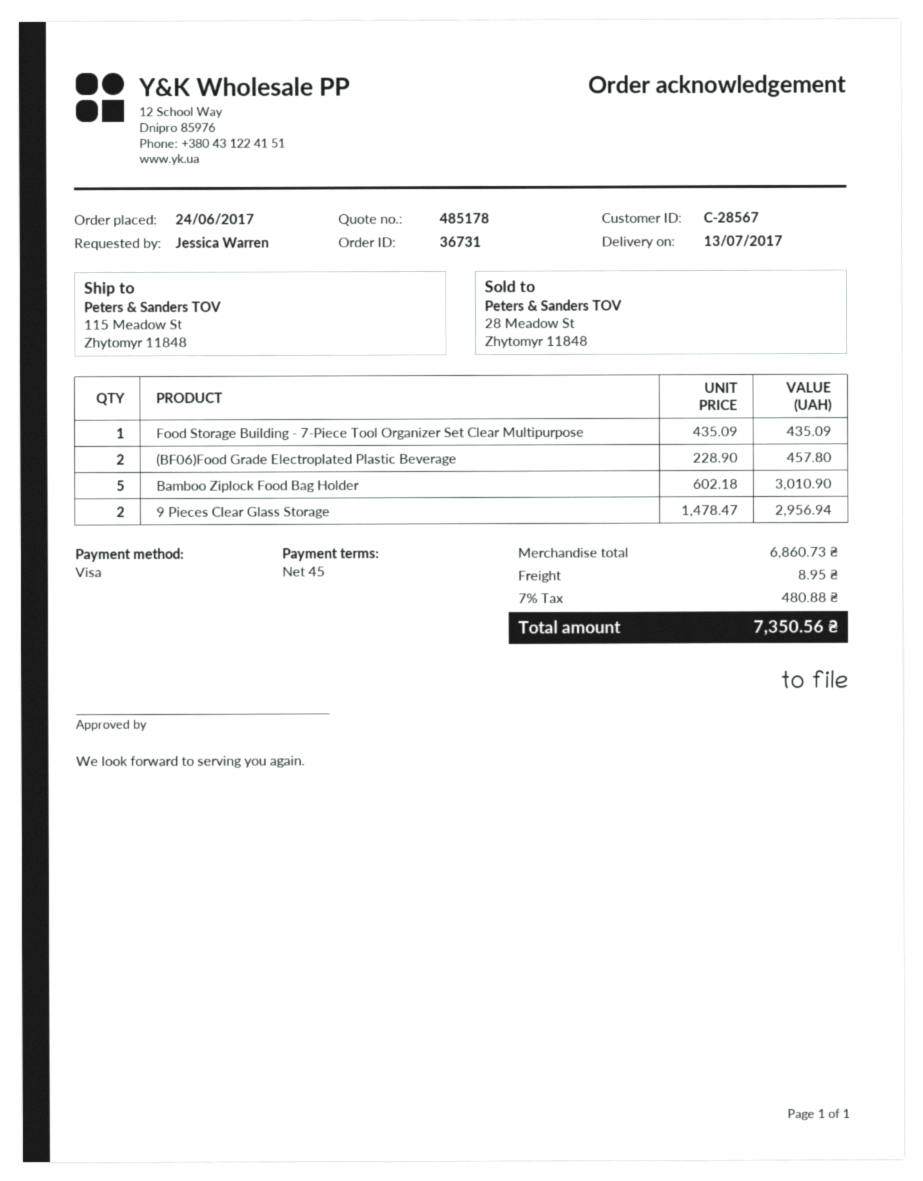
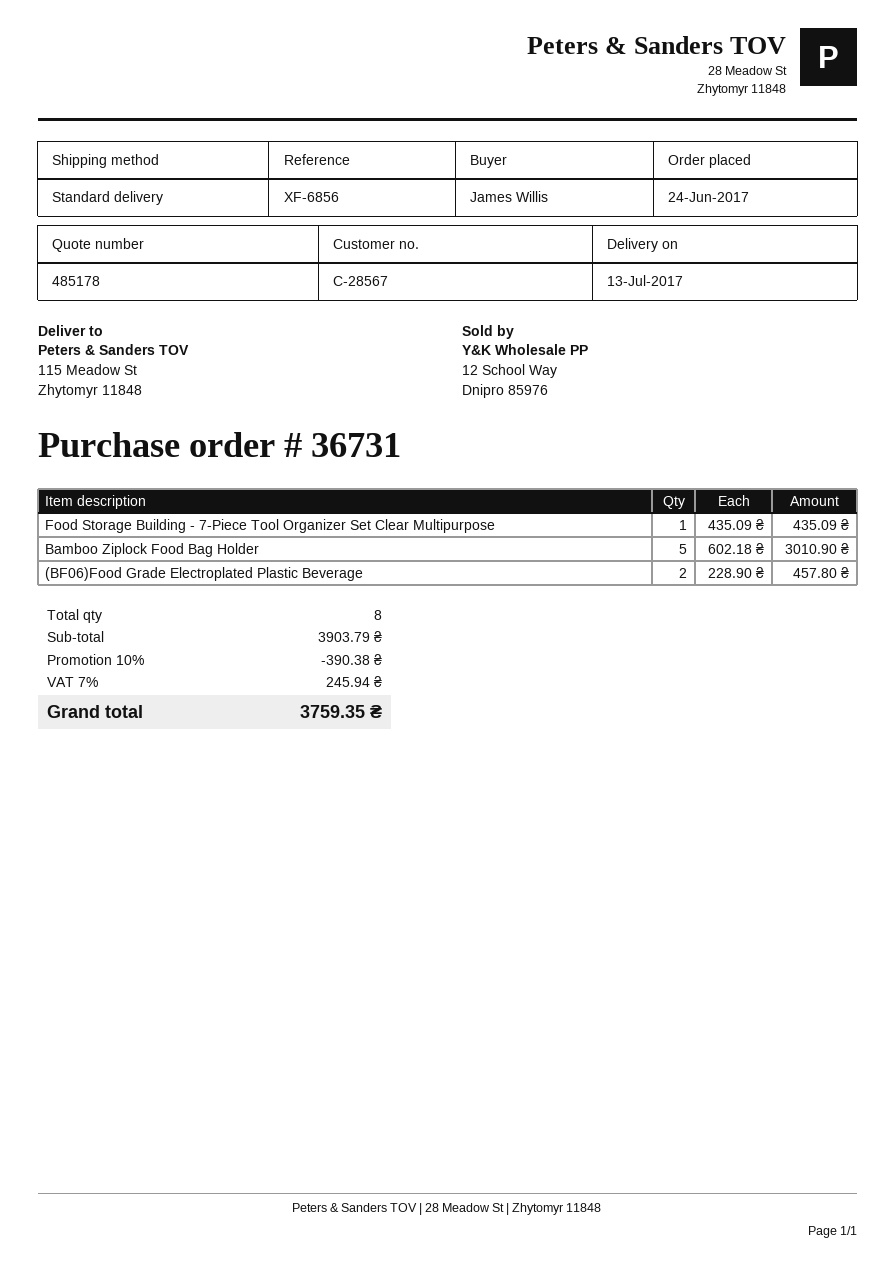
ordered by: Jessica Warren -> James Willis
9 Pieces Clear Glass Storage: 2 x 1478.47 = 2956.94 -> none
subtotal: 6860.73 -> 3903.79
discount: none -> 10% = 390.38
shipping: 8.95 -> none
tax: 7% = 480.88 -> 7% = 245.94
total: 7350.56 -> 3759.35

